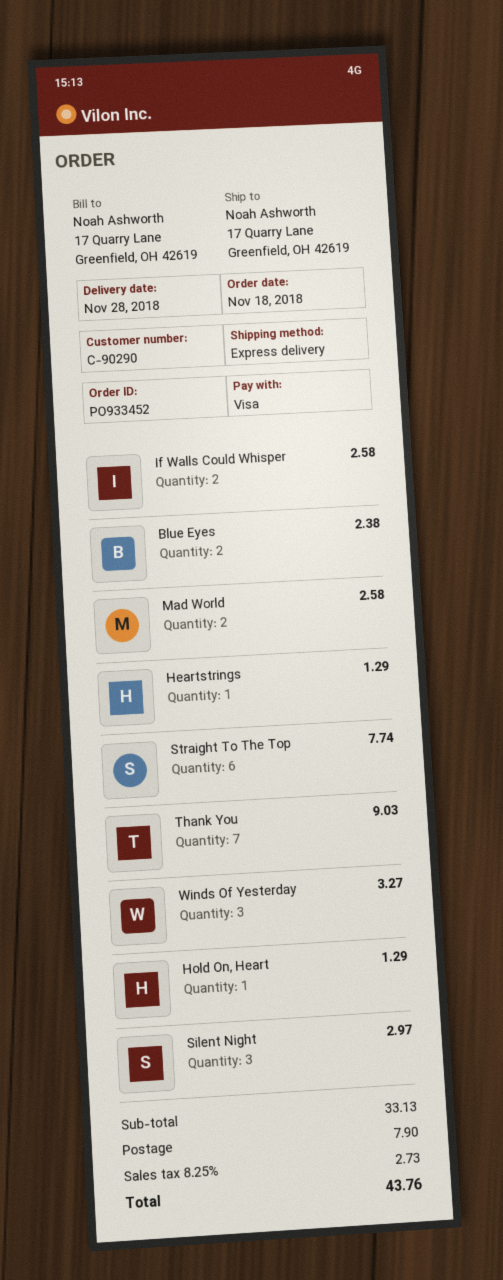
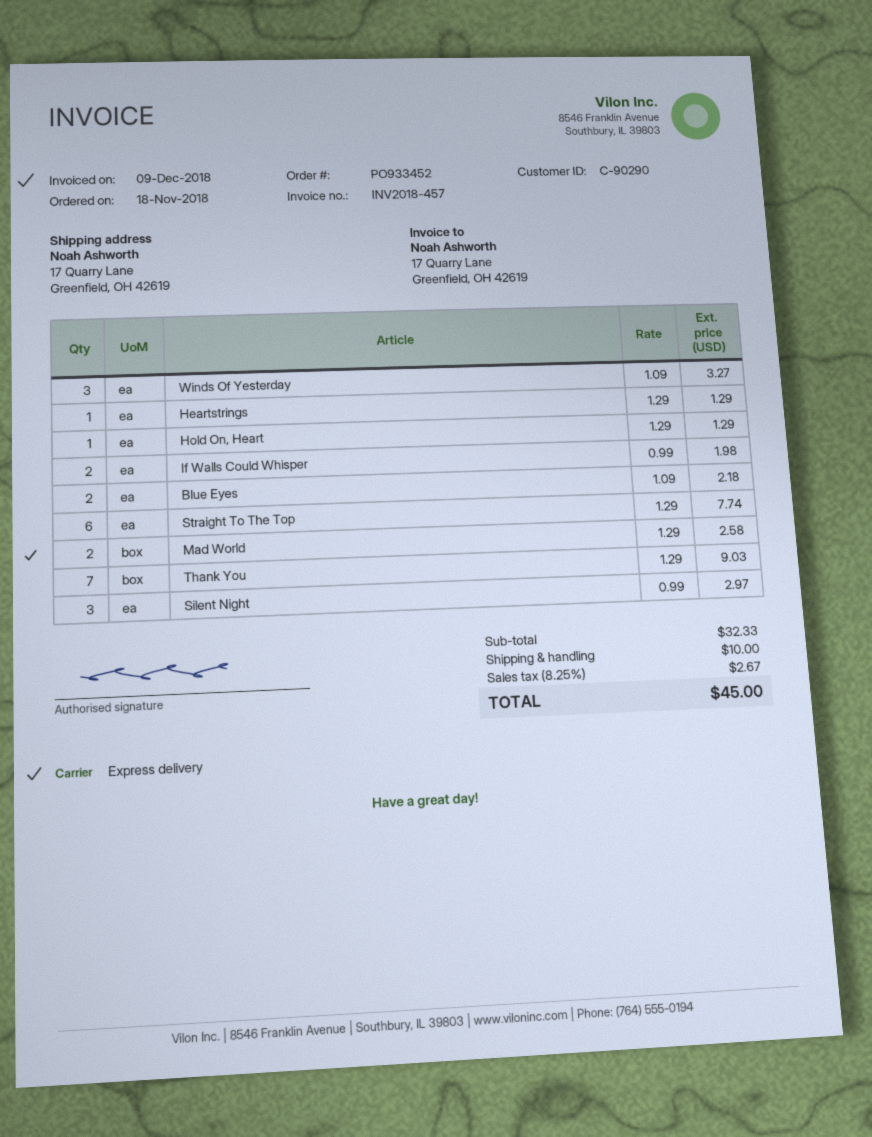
If Walls Could Whisper: 2 for 2.58 -> 2 for 1.98
Blue Eyes: 2 for 2.38 -> 2 for 2.18
subtotal: 33.13 -> 32.33
shipping: 7.90 -> 10.00
tax: 8.25% = 2.73 -> 8.25% = 2.67
total: 43.76 -> 45.00

